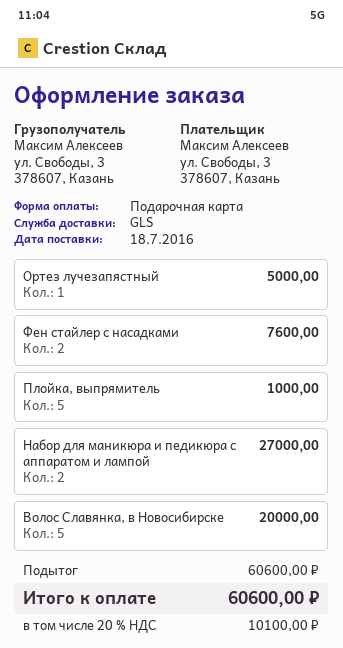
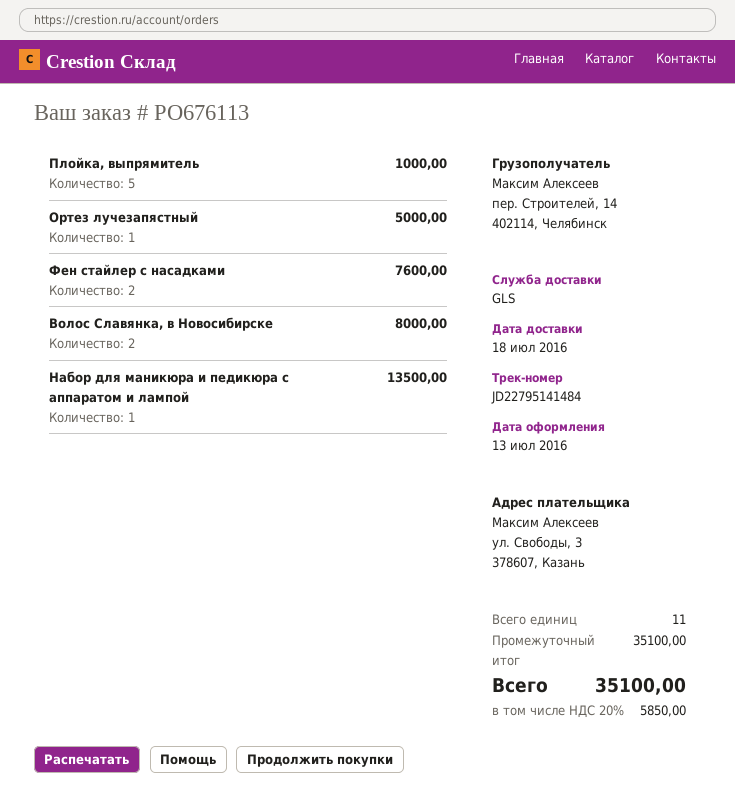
ship to: ул. Свободы, 3, 378607, Казань -> пер. Строителей, 14, 402114, Челябинск
Набор для маникюра и педикюра с аппаратом и лампой: 2 for 27000.00 -> 1 for 13500.00
Волос Славянка, в Новосибирске: 5 for 20000.00 -> 2 for 8000.00
subtotal: 60600.00 -> 35100.00
tax: 20% = 10100.00 -> 20% = 5850.00
total: 60600.00 -> 35100.00

